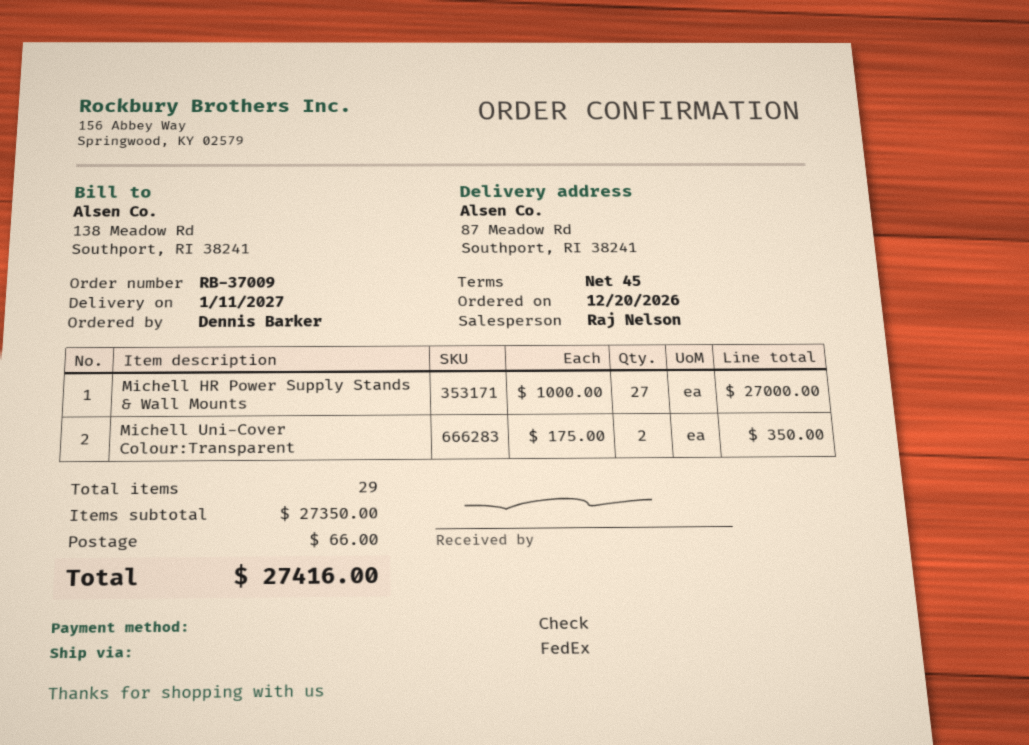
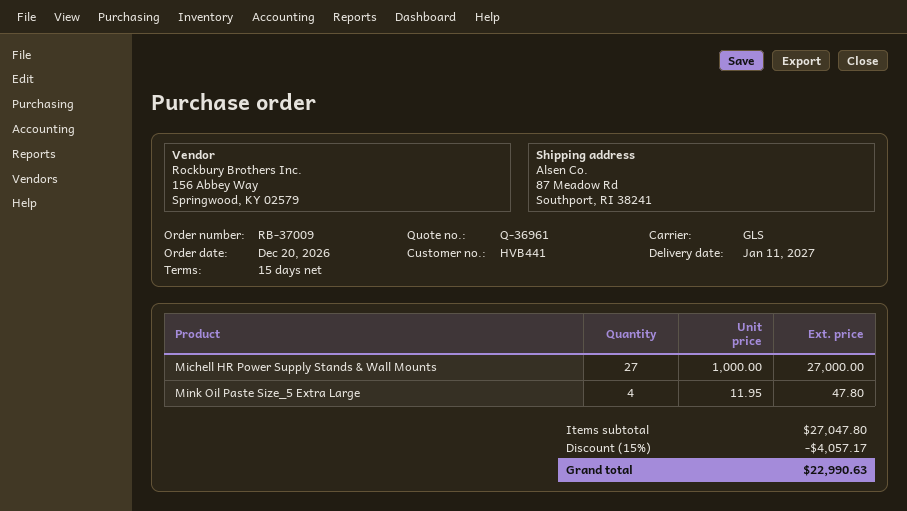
payment terms: 45 days -> 15 days
shipping method: FedEx -> GLS
Michell Uni-Cover Colour:Transparent: 2 x 175.00 = 350.00 -> none
Mink Oil Paste Size_5 Extra Large: none -> 4 x 11.95 = 47.80
subtotal: 27350.00 -> 27047.80
discount: none -> 15% = 4057.17
shipping: 66.00 -> none
total: 27416.00 -> 22990.63

